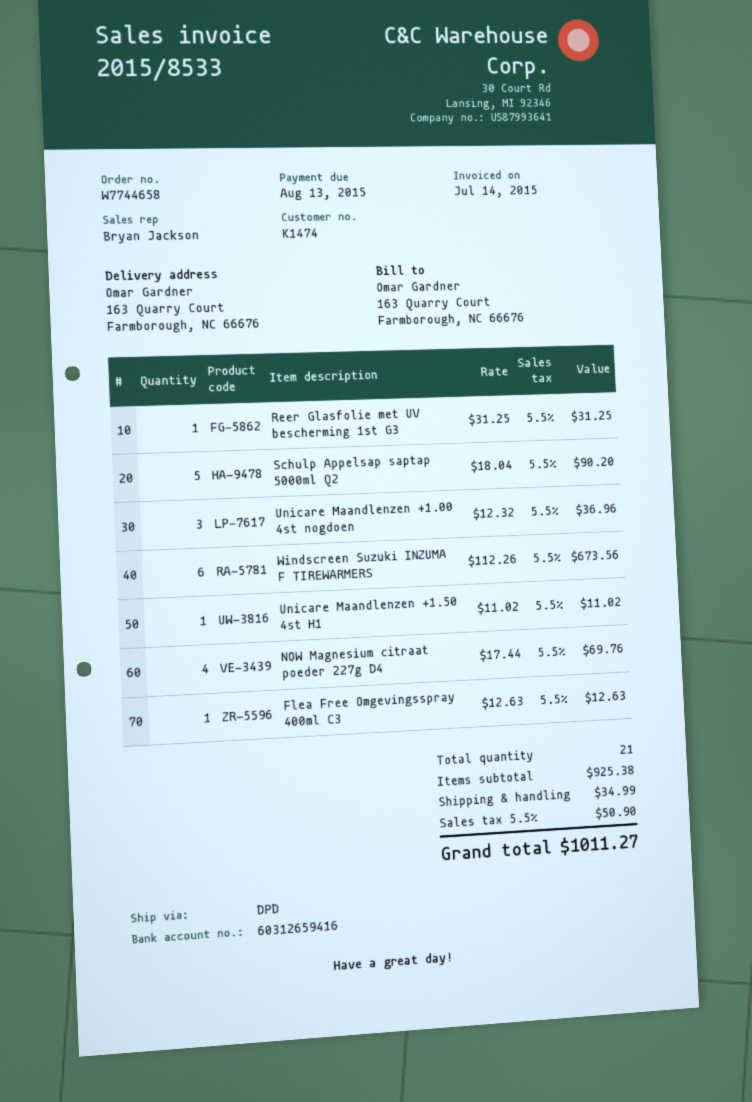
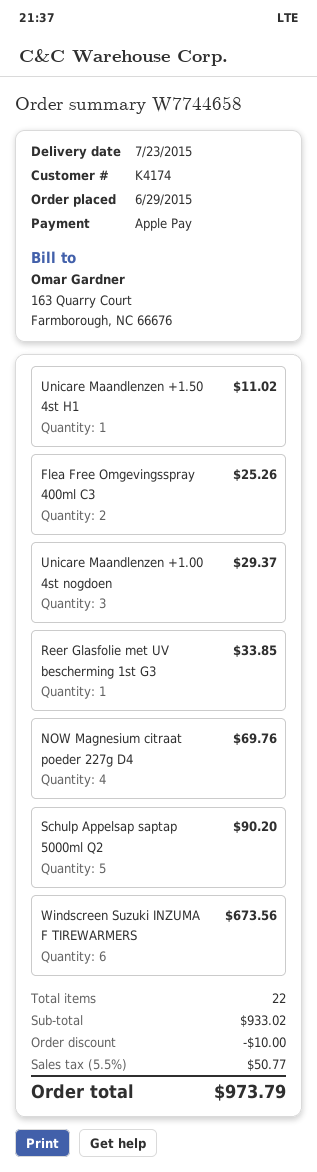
customer number: K1474 -> K4174
Reer Glasfolie met UV bescherming 1st G3: 1 for 31.25 -> 1 for 33.85
Unicare Maandlenzen +1.00 4st nogdoen: 3 for 36.96 -> 3 for 29.37
Flea Free Omgevingsspray 400ml C3: 1 for 12.63 -> 2 for 25.26
total quantity: 21 -> 22
subtotal: 925.38 -> 933.02
discount: none -> 10.00
shipping: 34.99 -> none
tax: 5.5% = 50.90 -> 5.5% = 50.77
total: 1011.27 -> 973.79

